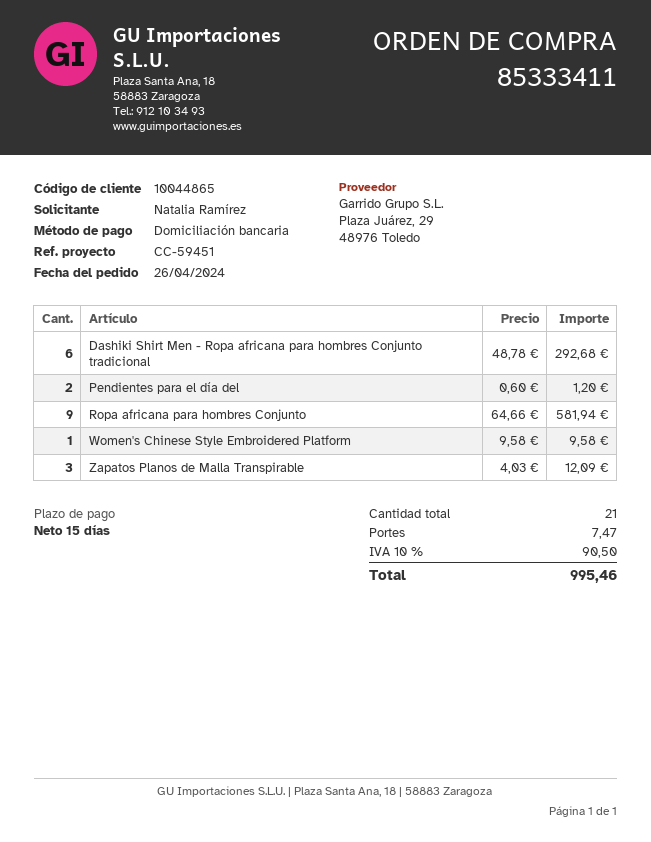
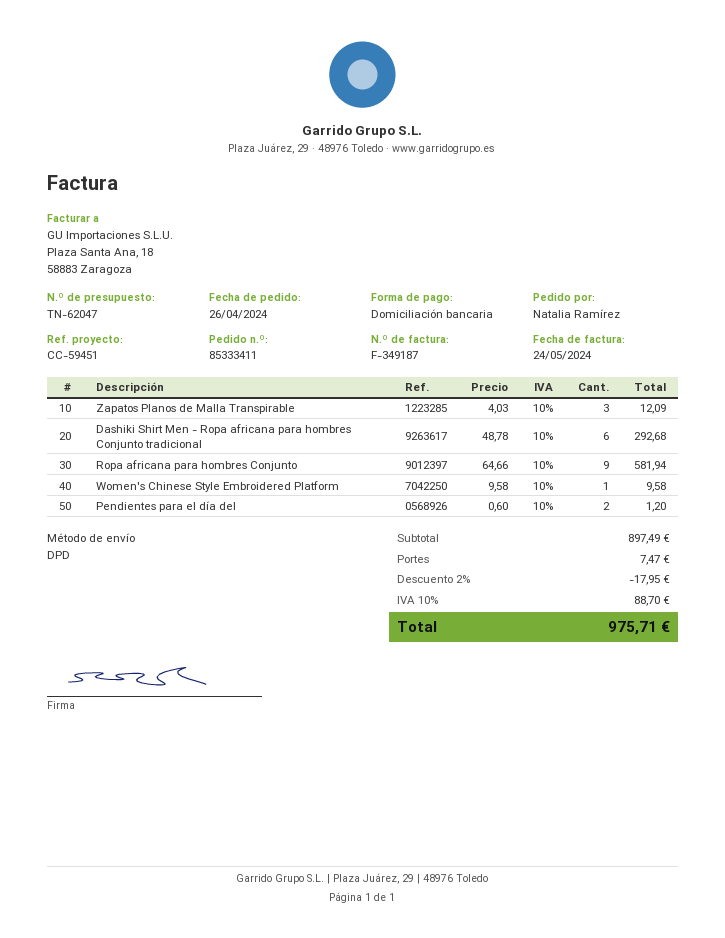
discount: none -> 2% = 17.95
tax: 10% = 90.50 -> 10% = 88.70
total: 995.46 -> 975.71

